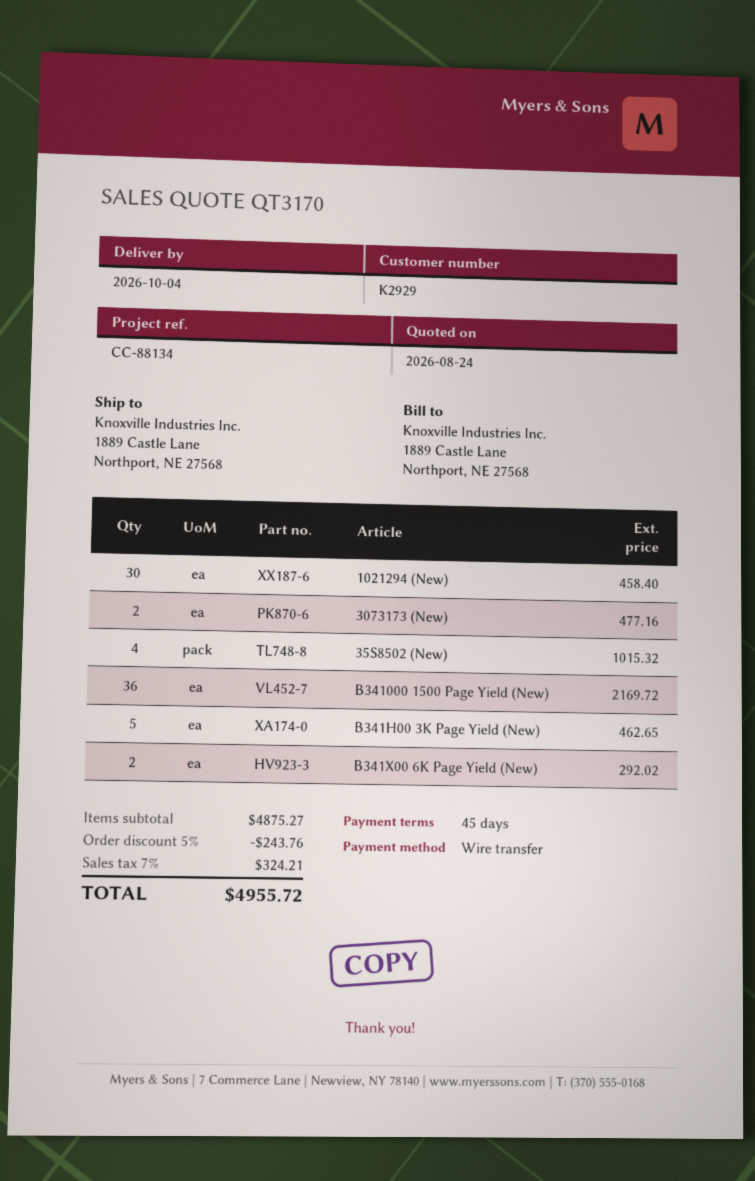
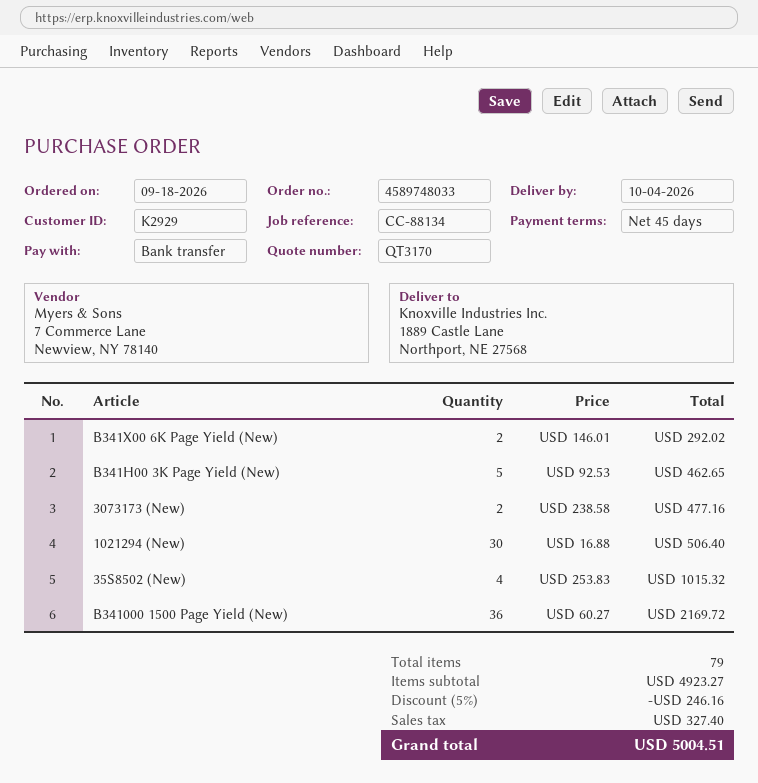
1021294 (New): 30 for 458.40 -> 30 for 506.40
subtotal: 4875.27 -> 4923.27
discount: 5% = 243.76 -> 5% = 246.16
tax: 324.21 -> 327.40
total: 4955.72 -> 5004.51

